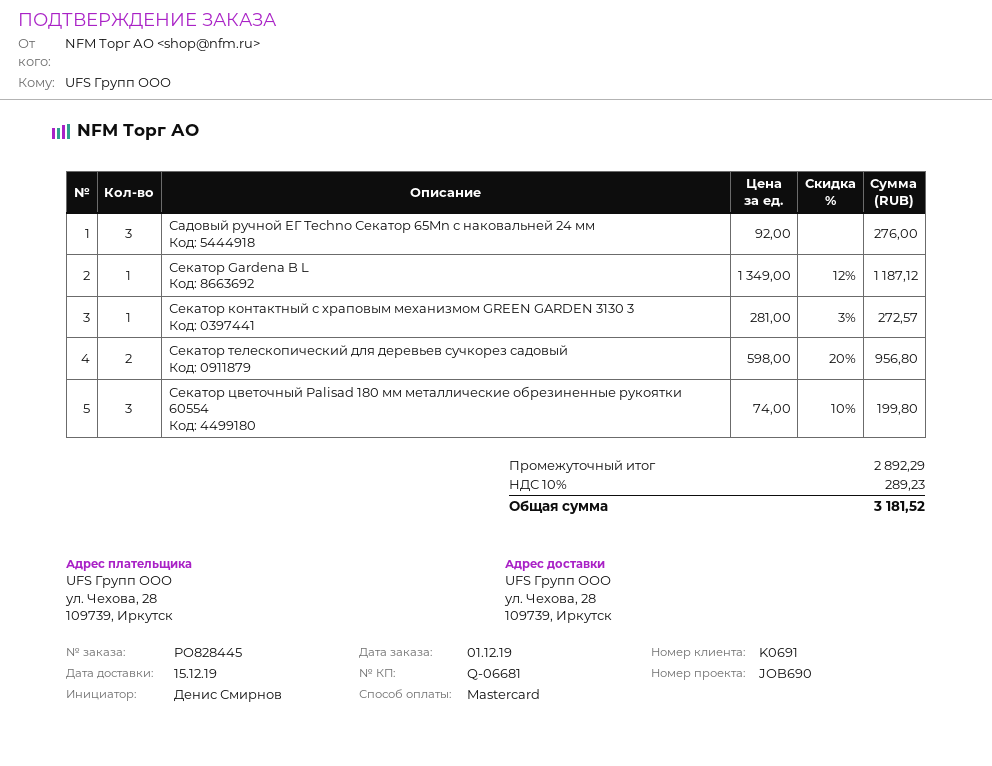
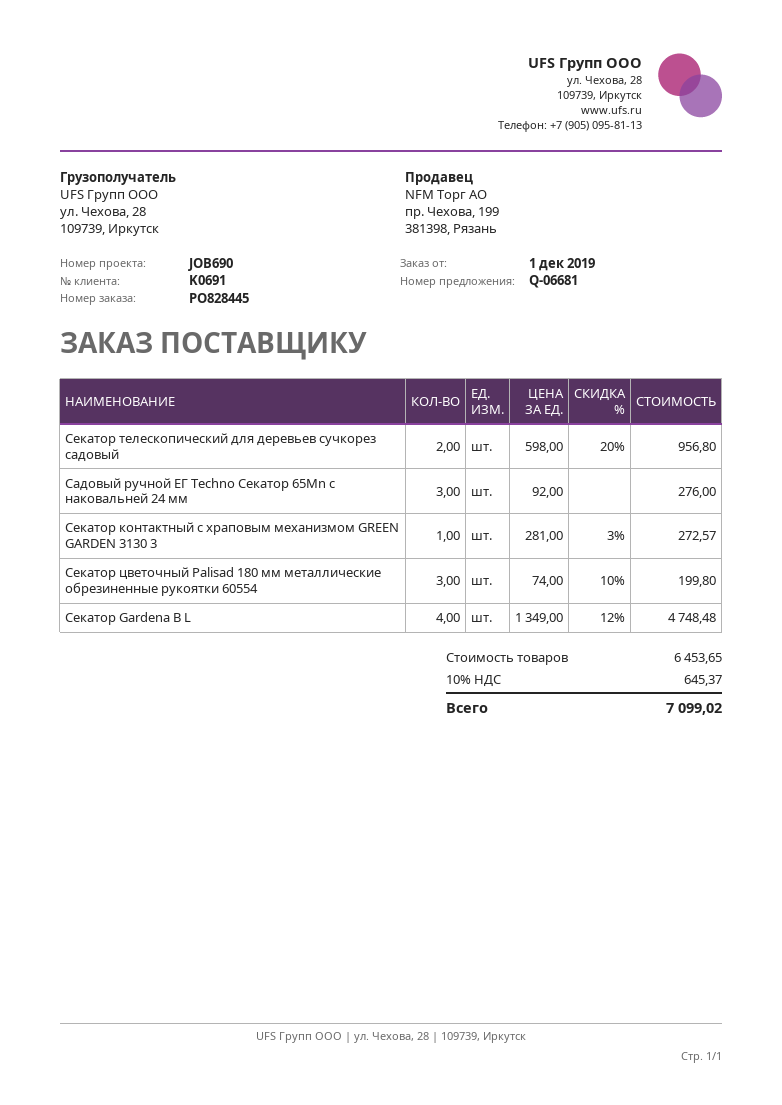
Секатор Gardena B L: 1 x 1349.00 - 12% = 1187.12 -> 4 x 1349.00 - 12% = 4748.48
subtotal: 2892.29 -> 6453.65
tax: 10% = 289.23 -> 10% = 645.37
total: 3181.52 -> 7099.02

